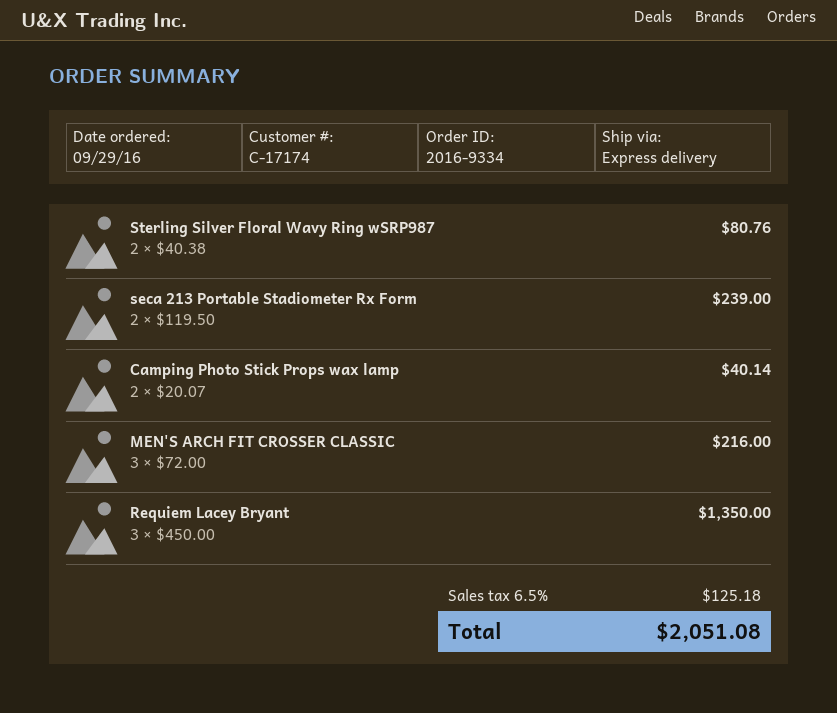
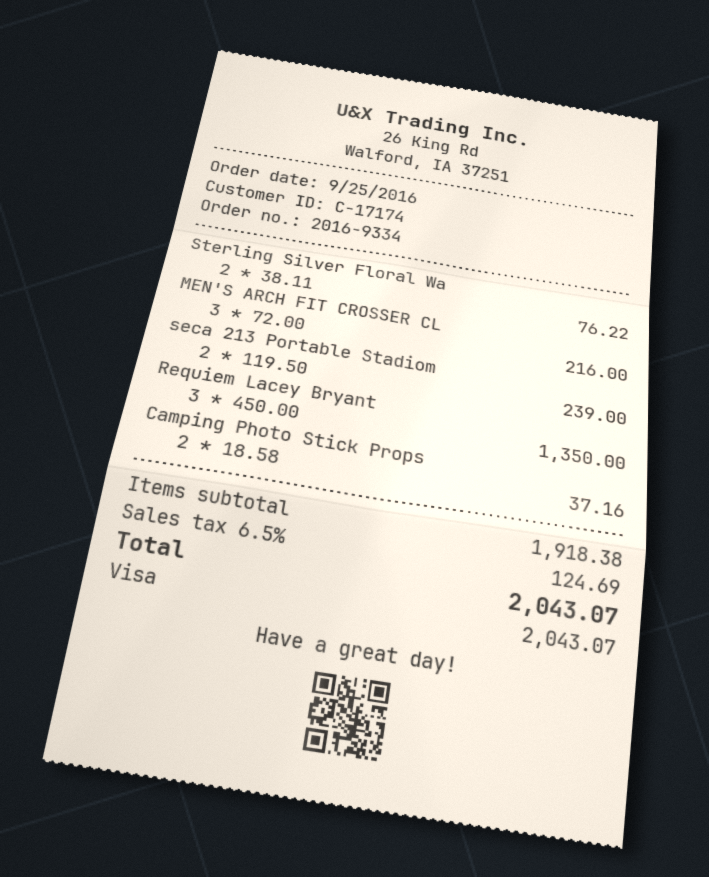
order date: 2016-09-29 -> 2016-09-25
Sterling Silver Floral Wavy Ring wSRP987: 2 x 40.38 = 80.76 -> 2 x 38.11 = 76.22
Camping Photo Stick Props wax lamp: 2 x 20.07 = 40.14 -> 2 x 18.58 = 37.16
tax: 6.5% = 125.18 -> 6.5% = 124.69
total: 2051.08 -> 2043.07

